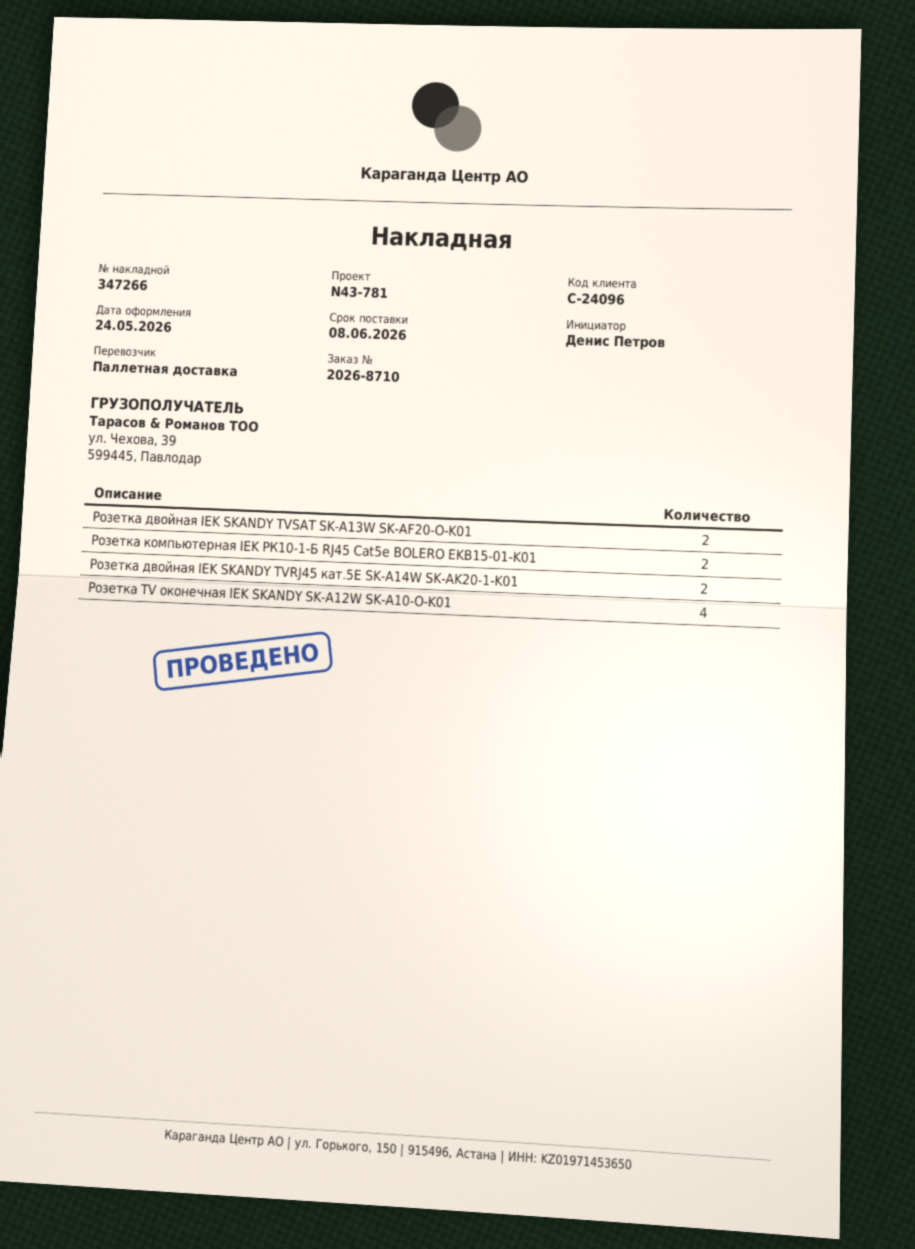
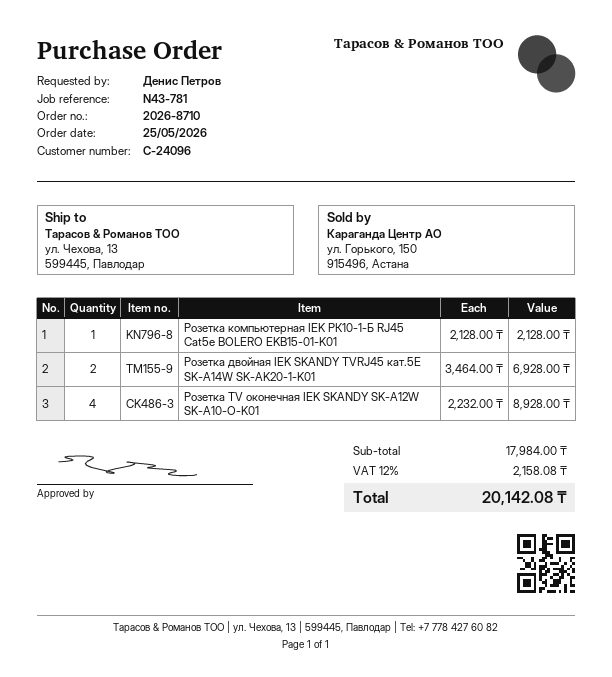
order date: 2026-05-24 -> 2026-05-25
ship to: ул. Чехова, 39, 599445, Павлодар -> ул. Чехова, 13, 599445, Павлодар
Розетка двойная IEK SKANDY TVSAT SK-A13W SK-AF20-O-K01: 2 -> none
Розетка компьютерная IEK РК10-1-Б RJ45 Cat5e BOLERO EKB15-01-K01: 2 -> 1

